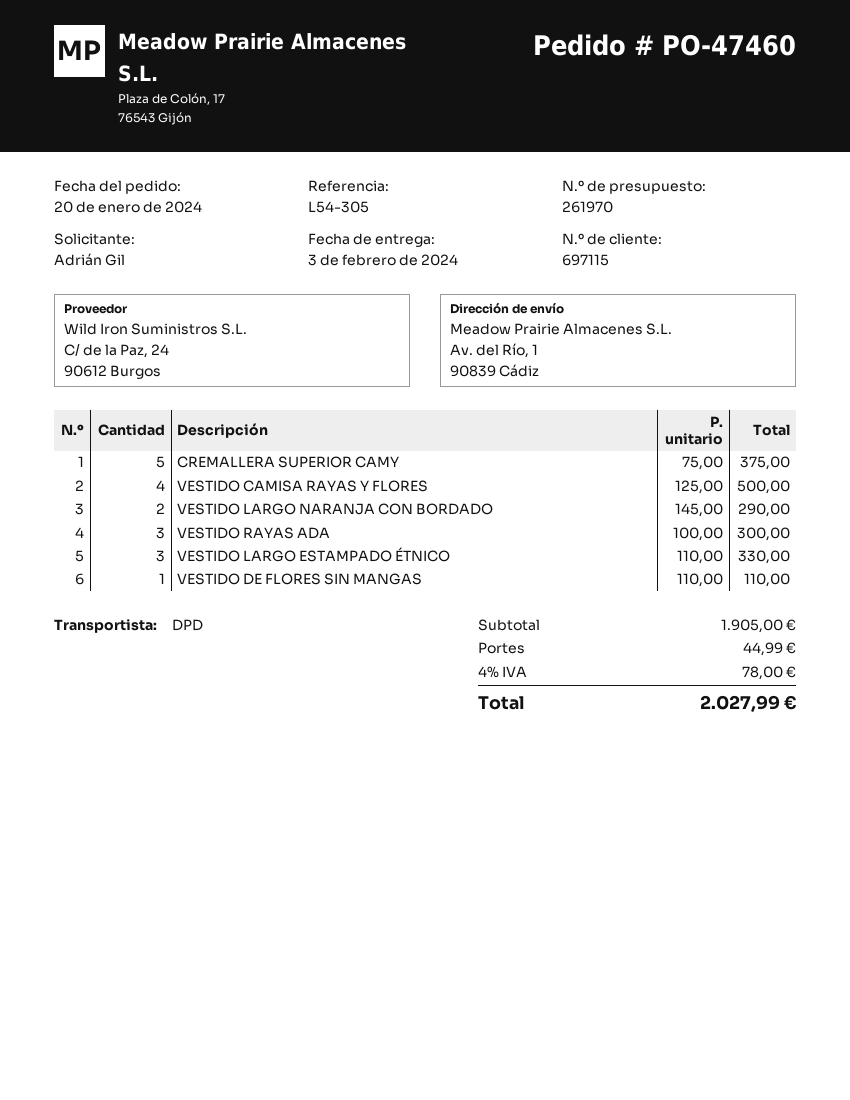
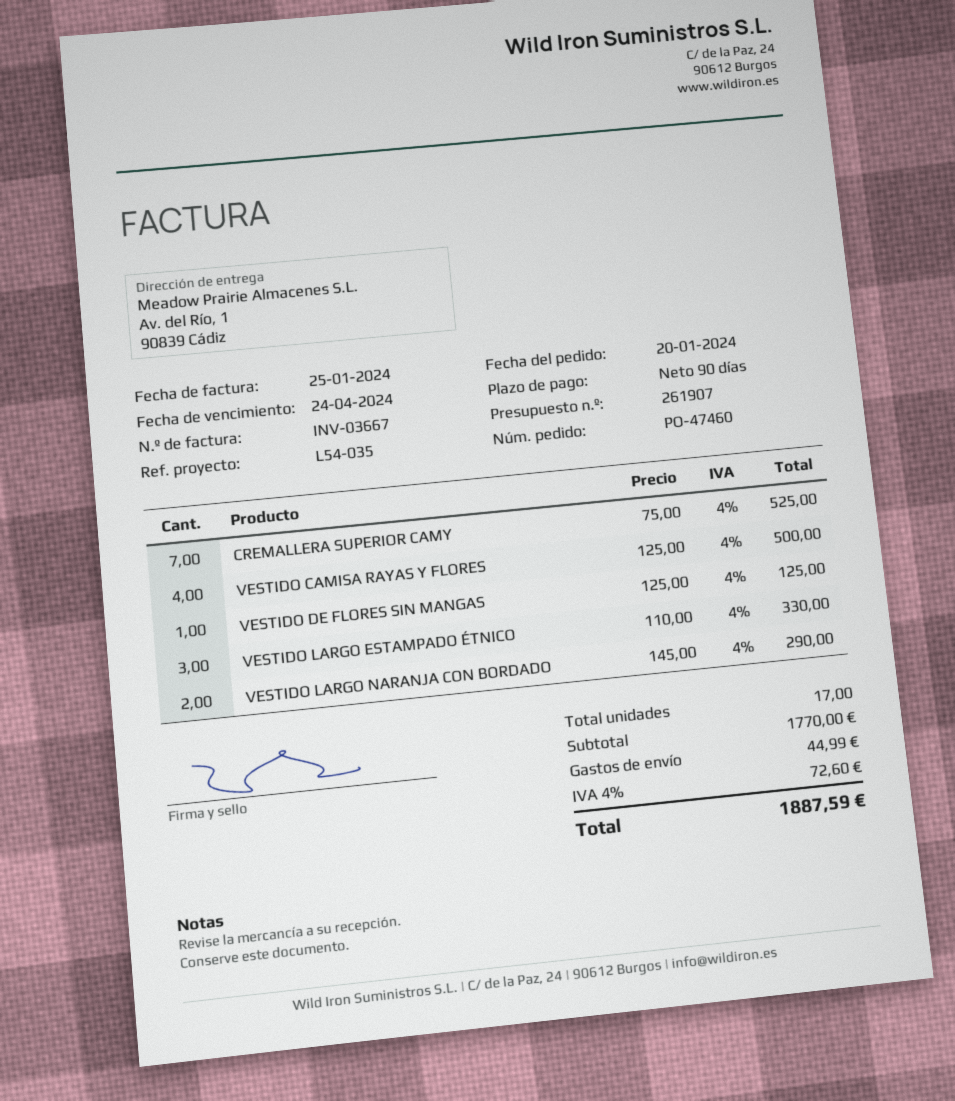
quote number: 261970 -> 261907
reference: L54-305 -> L54-035
CREMALLERA SUPERIOR CAMY: 5 x 75.00 = 375.00 -> 7 x 75.00 = 525.00
VESTIDO RAYAS ADA: 3 x 100.00 = 300.00 -> none
VESTIDO DE FLORES SIN MANGAS: 1 x 110.00 = 110.00 -> 1 x 125.00 = 125.00
subtotal: 1905.00 -> 1770.00
tax: 4% = 78.00 -> 4% = 72.60
total: 2027.99 -> 1887.59

